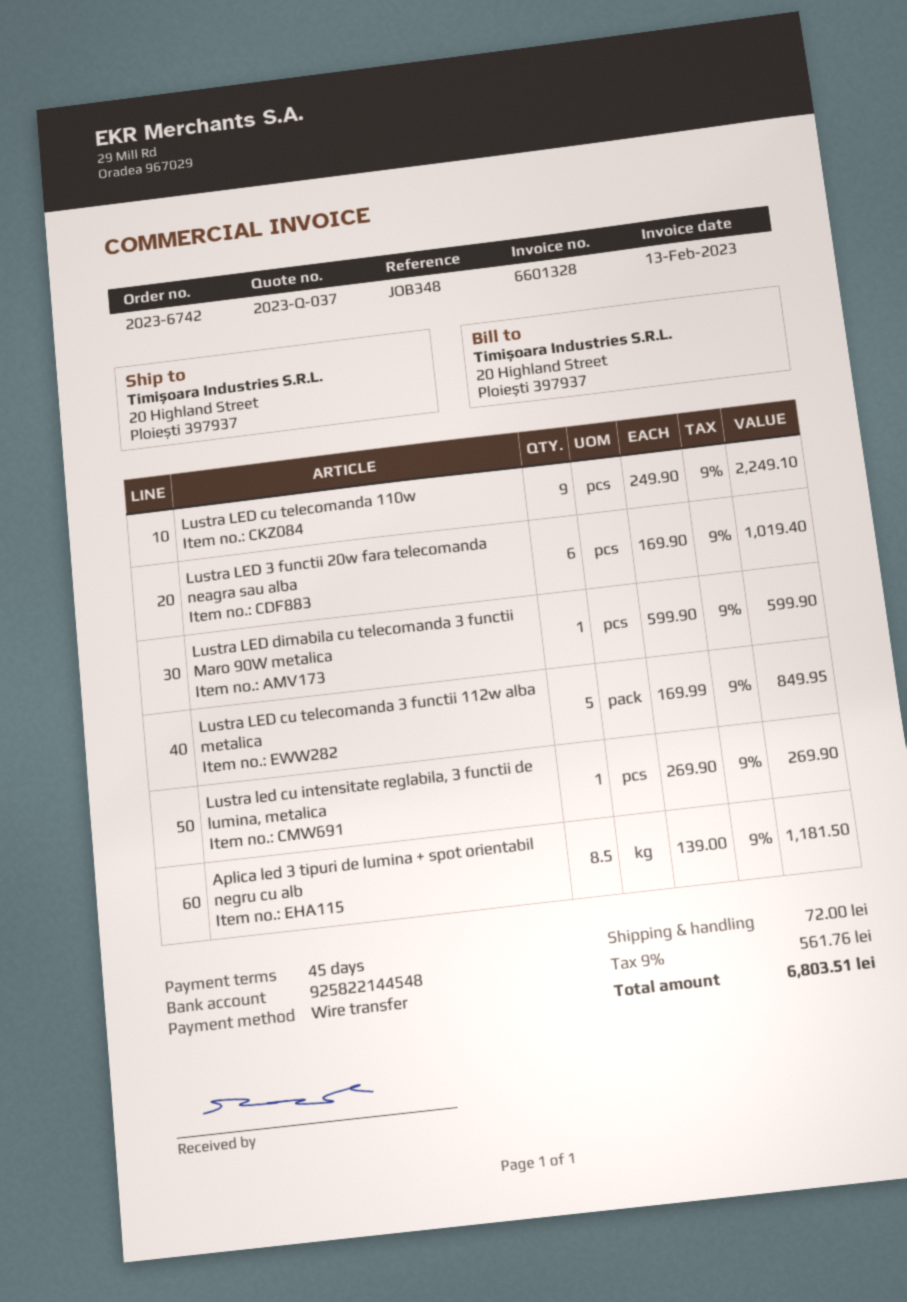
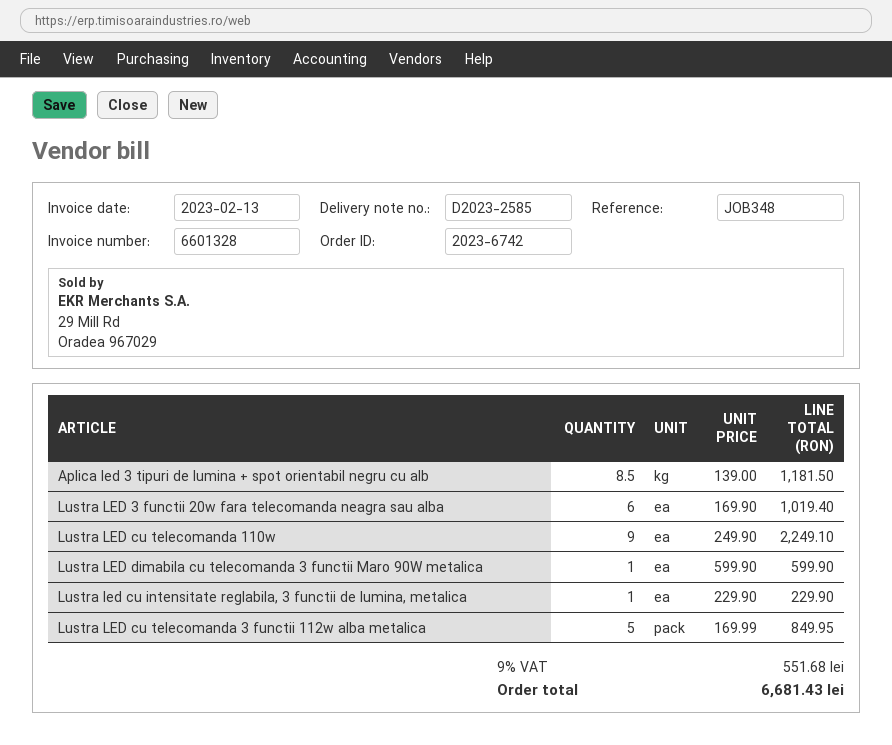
Lustra led cu intensitate reglabila, 3 functii de lumina, metalica: 1 x 269.90 = 269.90 -> 1 x 229.90 = 229.90
shipping: 72.00 -> none
tax: 9% = 561.76 -> 9% = 551.68
total: 6803.51 -> 6681.43

